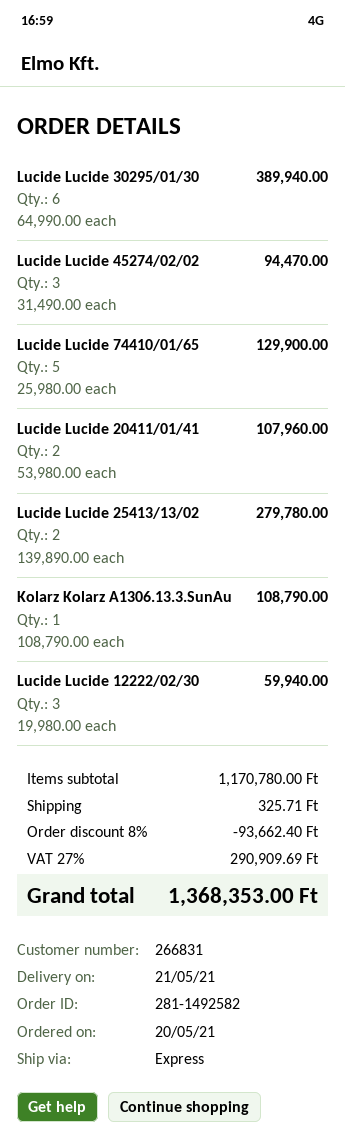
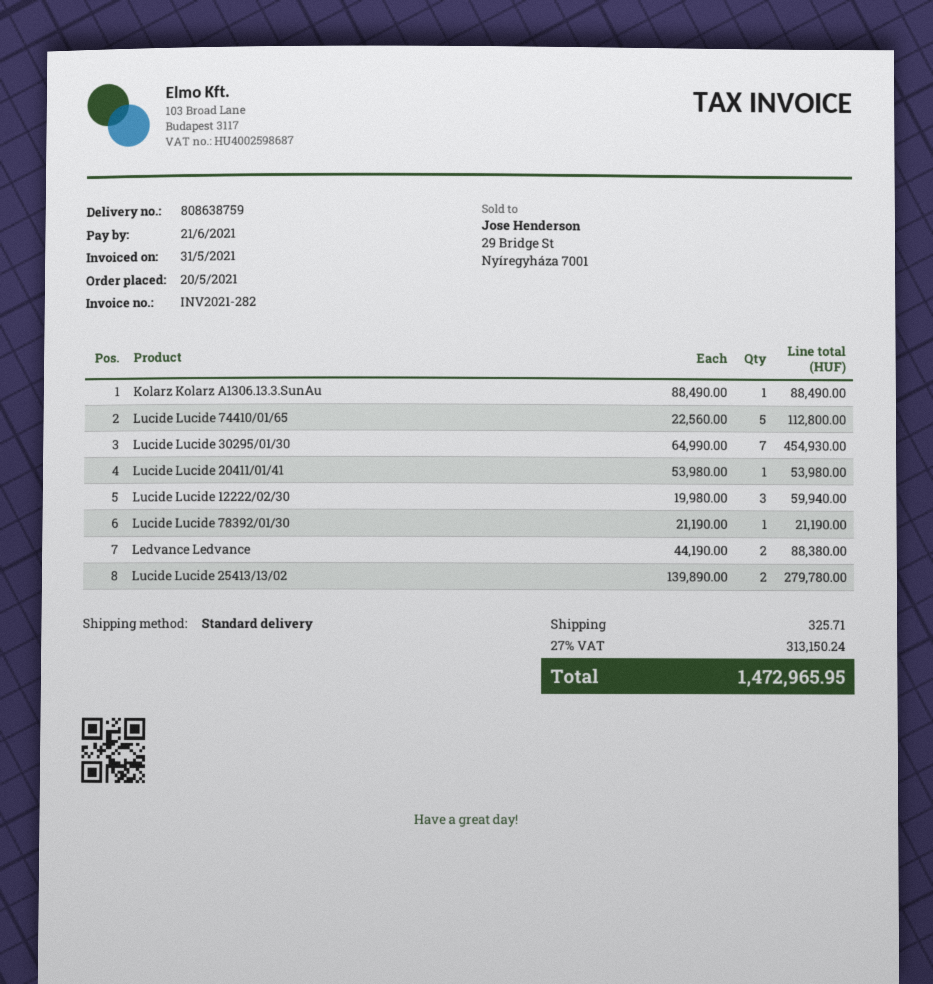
shipping method: express -> standard
Lucide Lucide 30295/01/30: 6 x 64990.00 = 389940.00 -> 7 x 64990.00 = 454930.00
Lucide Lucide 45274/02/02: 3 x 31490.00 = 94470.00 -> none
Lucide Lucide 74410/01/65: 5 x 25980.00 = 129900.00 -> 5 x 22560.00 = 112800.00
Lucide Lucide 20411/01/41: 2 x 53980.00 = 107960.00 -> 1 x 53980.00 = 53980.00
Kolarz Kolarz A1306.13.3.SunAu: 1 x 108790.00 = 108790.00 -> 1 x 88490.00 = 88490.00
Lucide Lucide 78392/01/30: none -> 1 x 21190.00 = 21190.00
Ledvance Ledvance: none -> 2 x 44190.00 = 88380.00
discount: 8% = 93662.40 -> none
tax: 27% = 290909.69 -> 27% = 313150.24
total: 1368353.00 -> 1472965.95

